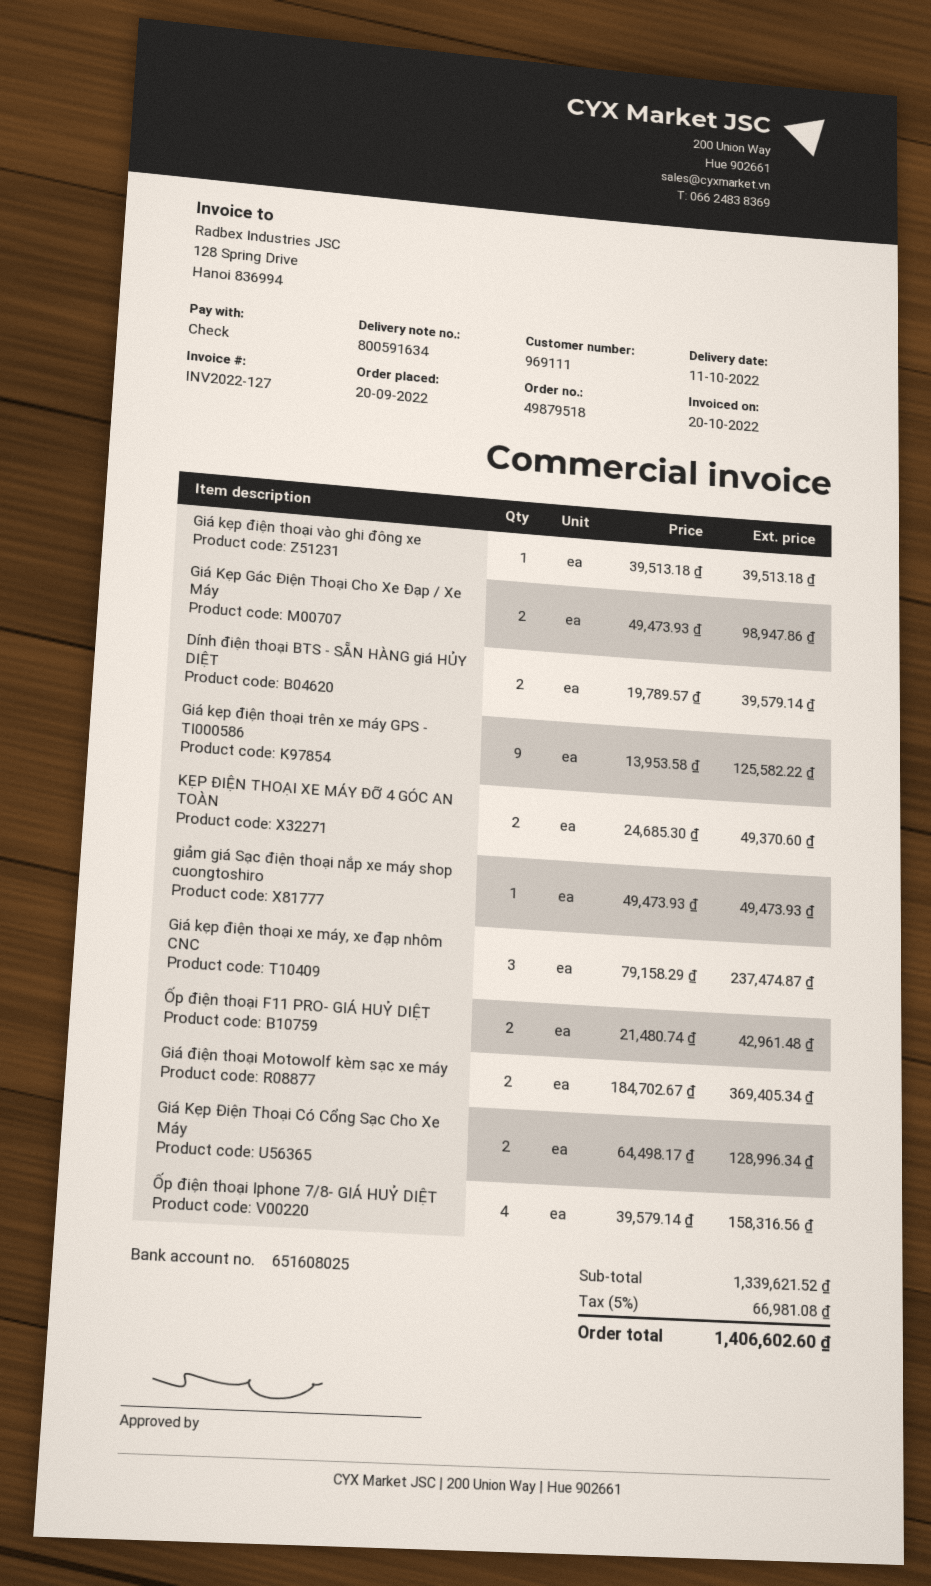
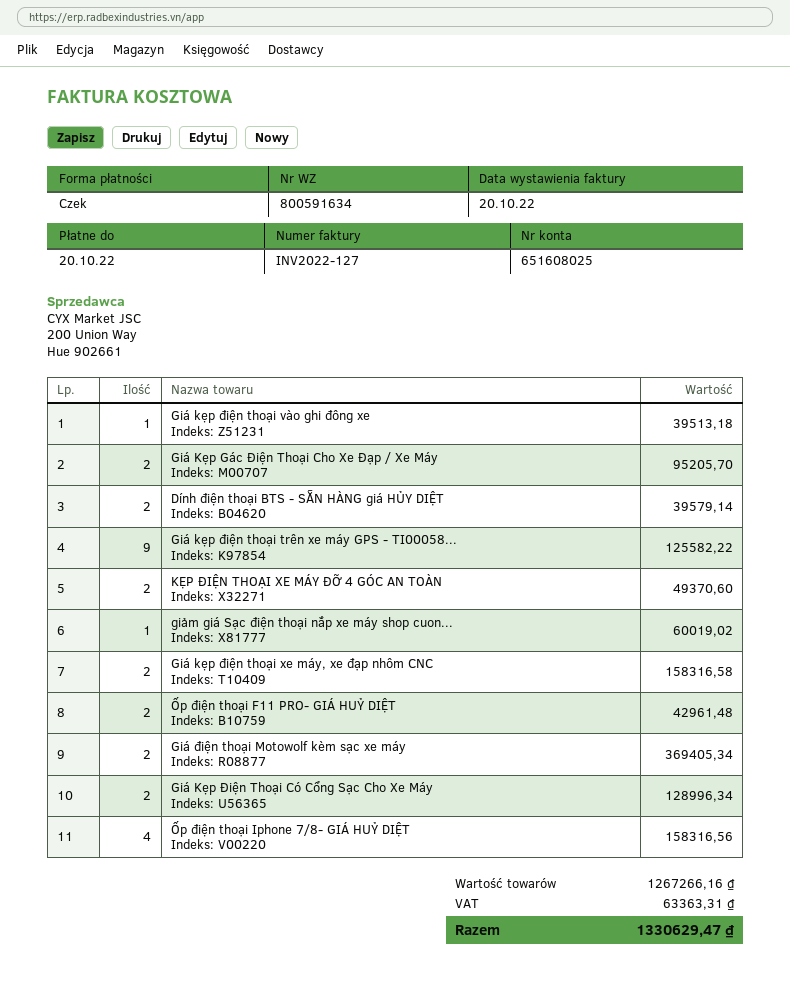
Giá Kẹp Gác Điện Thoại Cho Xe Đạp / Xe Máy: 2 for 98947.86 -> 2 for 95205.70
giảm giá Sạc điện thoại nắp xe máy shop cuongtoshiro: 1 for 49473.93 -> 1 for 60019.02
Giá kẹp điện thoại xe máy, xe đạp nhôm CNC: 3 for 237474.87 -> 2 for 158316.58
subtotal: 1339621.52 -> 1267266.16
tax: 66981.08 -> 63363.31
total: 1406602.60 -> 1330629.47

